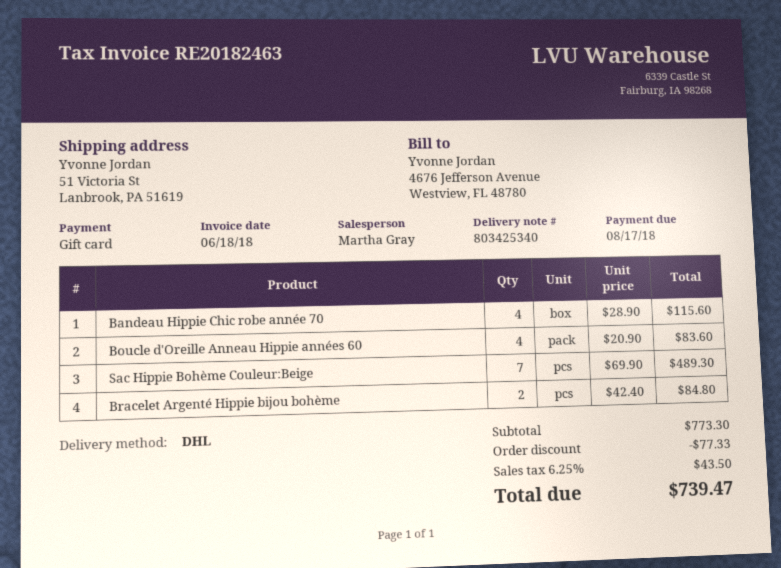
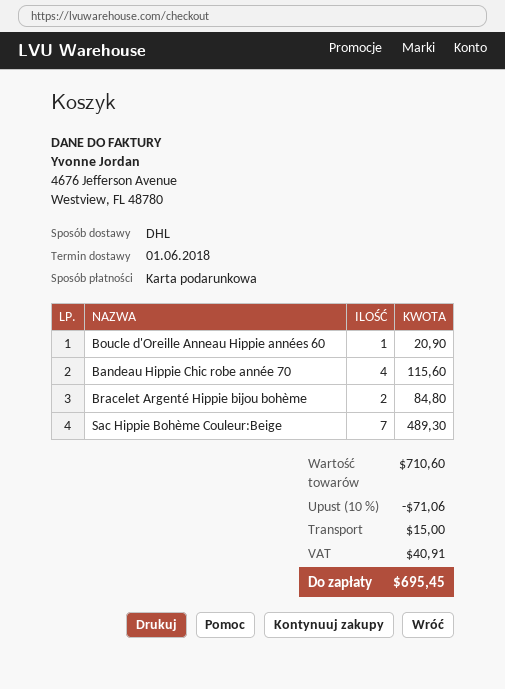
Boucle d'Oreille Anneau Hippie années 60: 4 for 83.60 -> 1 for 20.90
subtotal: 773.30 -> 710.60
discount: 77.33 -> 71.06
shipping: none -> 15.00
tax: 43.50 -> 40.91
total: 739.47 -> 695.45

